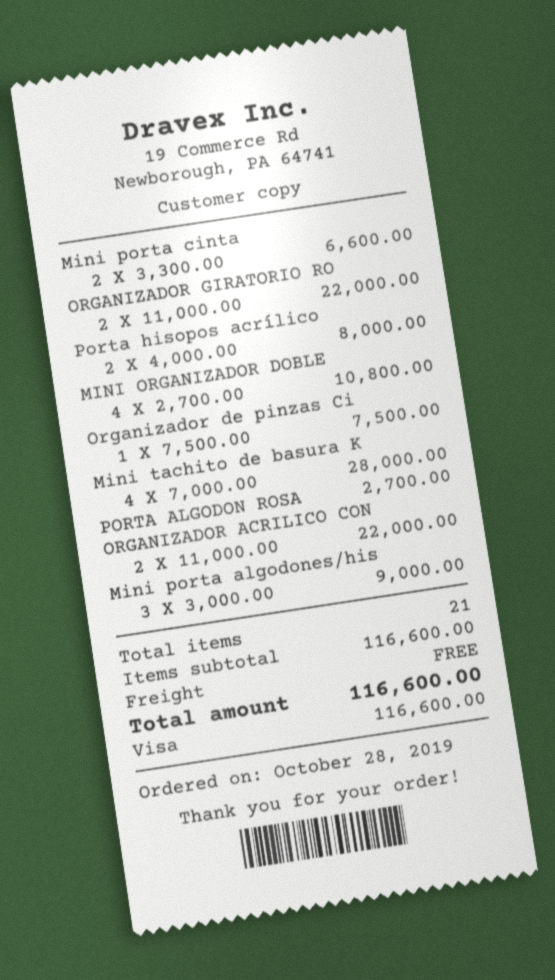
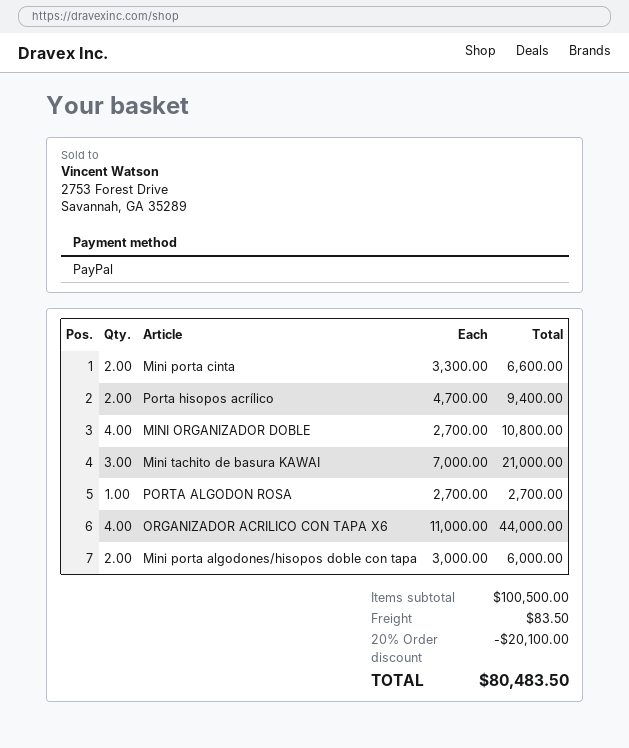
payment method: Visa -> PayPal
ORGANIZADOR GIRATORIO RO: 2 x 11000.00 = 22000.00 -> none
Porta hisopos acrílico: 2 x 4000.00 = 8000.00 -> 2 x 4700.00 = 9400.00
Organizador de pinzas Ci: 1 x 7500.00 = 7500.00 -> none
Mini tachito de basura K: 4 x 7000.00 = 28000.00 -> 3 x 7000.00 = 21000.00
ORGANIZADOR ACRILICO CON: 2 x 11000.00 = 22000.00 -> 4 x 11000.00 = 44000.00
Mini porta algodones/his: 3 x 3000.00 = 9000.00 -> 2 x 3000.00 = 6000.00
subtotal: 116600.00 -> 100500.00
discount: none -> 20% = 20100.00
shipping: 0.00 -> 83.50
total: 116600.00 -> 80483.50

